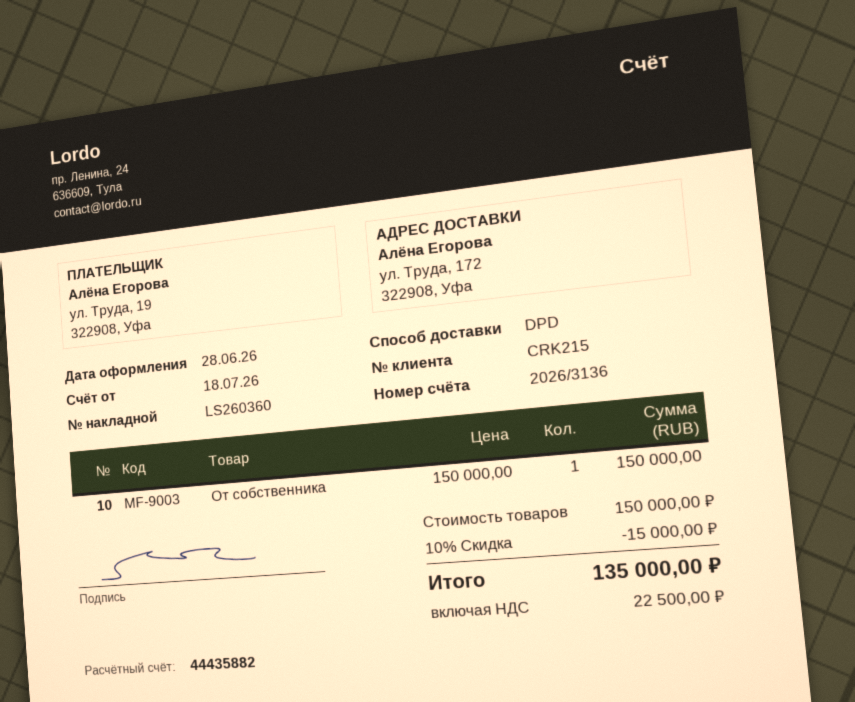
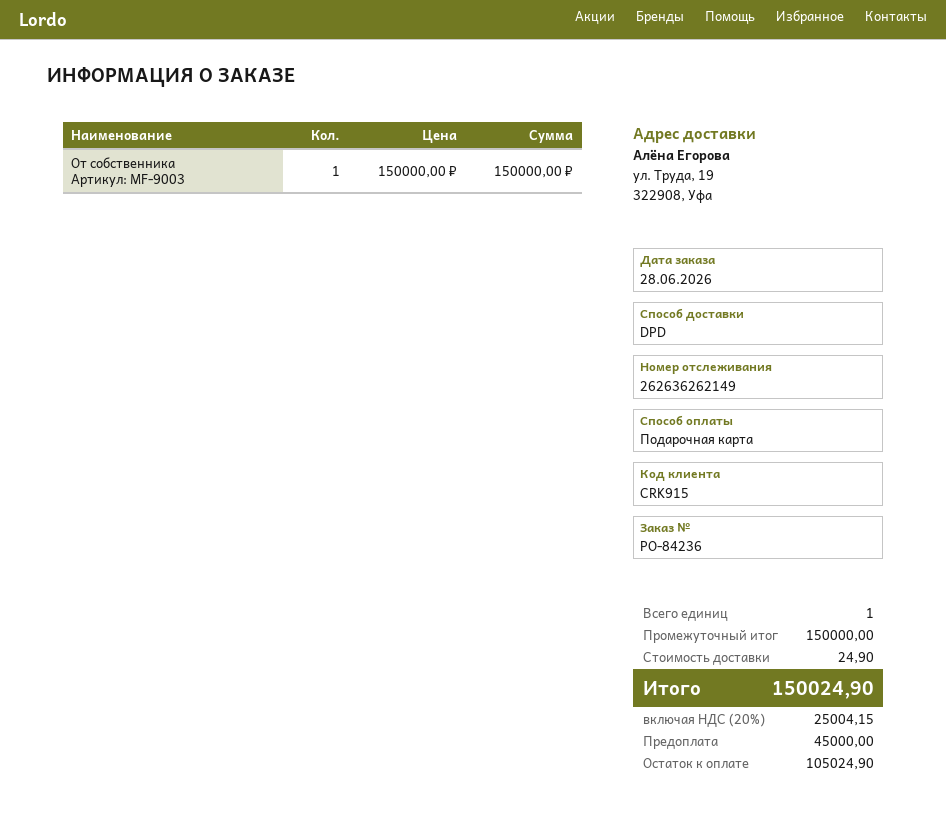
customer number: CRK215 -> CRK915
ship to: ул. Труда, 172, 322908, Уфа -> ул. Труда, 19, 322908, Уфа
discount: 10% = 15000.00 -> none
shipping: none -> 24.90
tax: 22500.00 -> 25004.15
total: 135000.00 -> 150024.90

